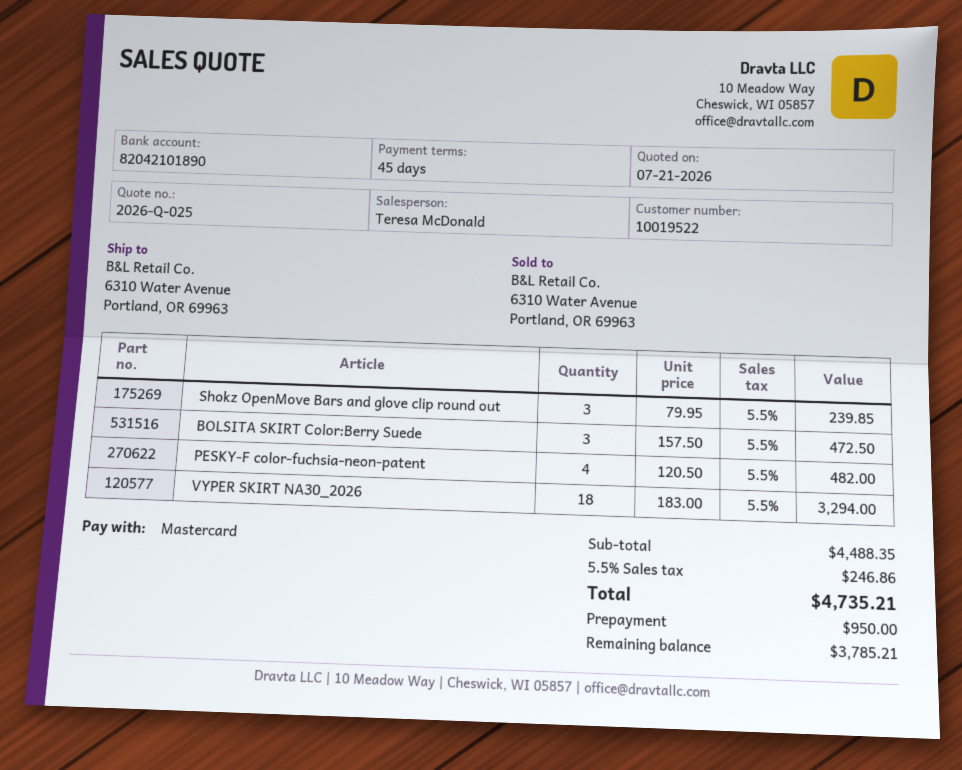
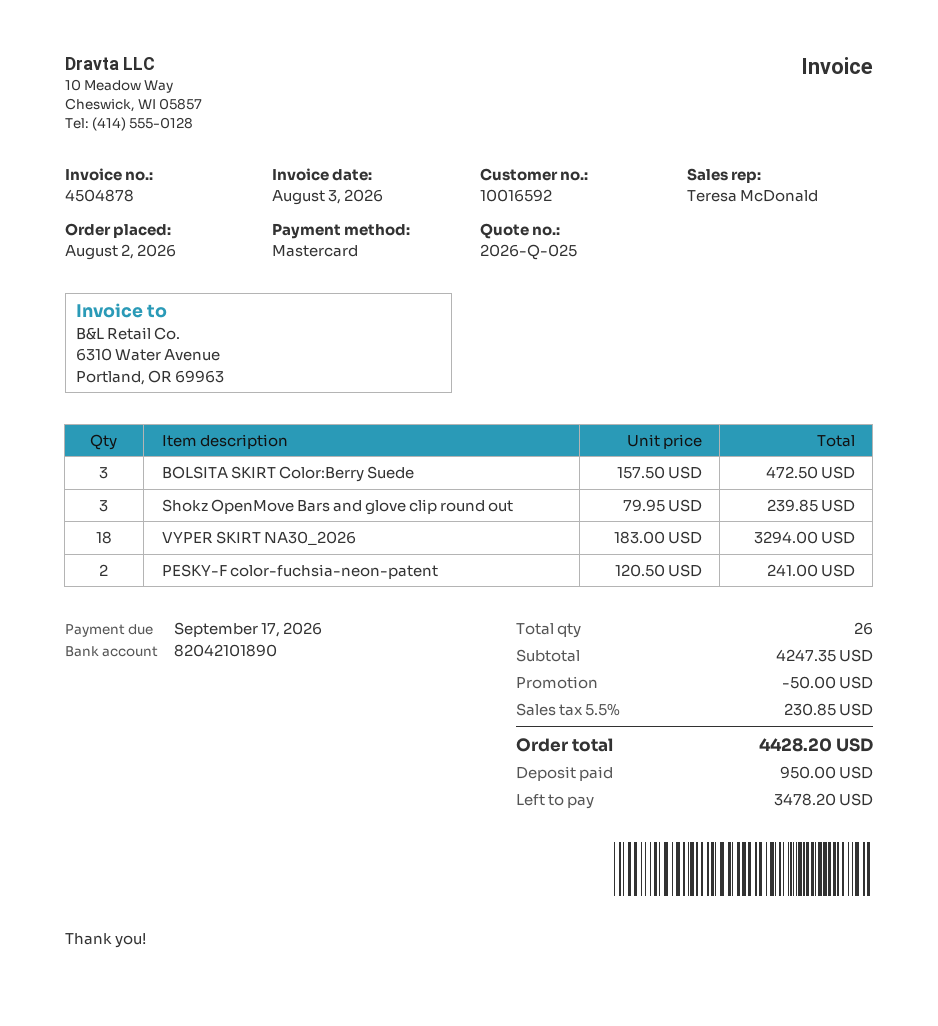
customer number: 10019522 -> 10016592
PESKY-F color-fuchsia-neon-patent: 4 x 120.50 = 482.00 -> 2 x 120.50 = 241.00
subtotal: 4488.35 -> 4247.35
discount: none -> 50.00
tax: 5.5% = 246.86 -> 5.5% = 230.85
total: 4735.21 -> 4428.20
balance: 3785.21 -> 3478.20

